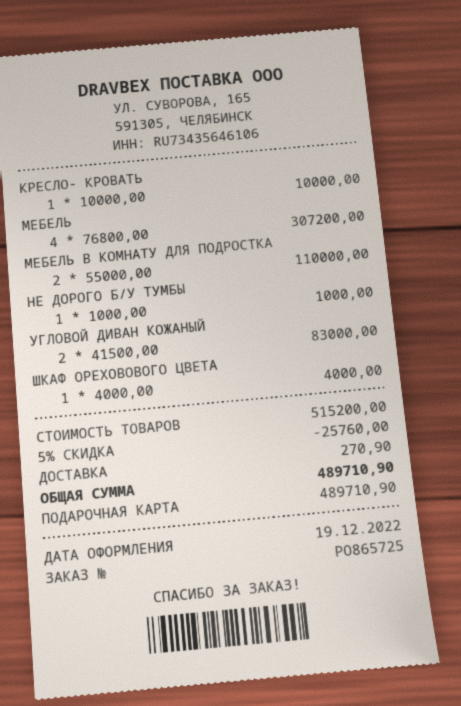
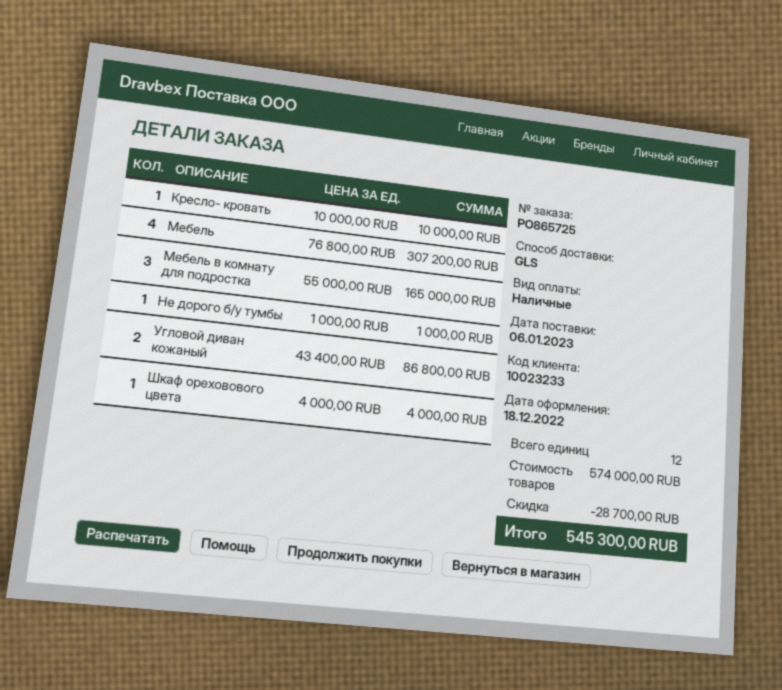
order date: 2022-12-19 -> 2022-12-18
payment method: gift card -> cash
МЕБЕЛЬ В КОМНАТУ ДЛЯ ПОДРОСТКА: 2 x 55000.00 = 110000.00 -> 3 x 55000.00 = 165000.00
УГЛОВОЙ ДИВАН КОЖАНЫЙ: 2 x 41500.00 = 83000.00 -> 2 x 43400.00 = 86800.00
subtotal: 515200.00 -> 574000.00
discount: 25760.00 -> 28700.00
shipping: 270.90 -> none
total: 489710.90 -> 545300.00

